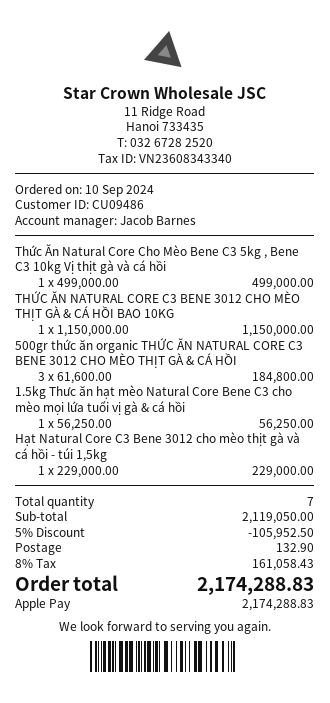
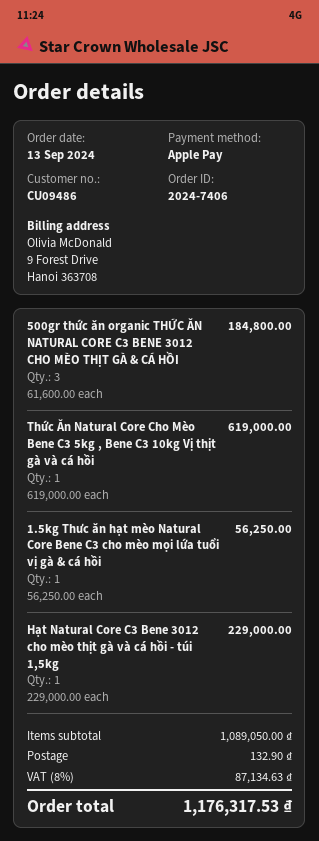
order date: 2024-09-10 -> 2024-09-13
Thức Ăn Natural Core Cho Mèo Bene C3 5kg , Bene C3 10kg Vị thịt gà và cá hồi: 1 x 499000.00 = 499000.00 -> 1 x 619000.00 = 619000.00
THỨC ĂN NATURAL CORE C3 BENE 3012 CHO MÈO THỊT GÀ & CÁ HỒI BAO 10KG: 1 x 1150000.00 = 1150000.00 -> none
subtotal: 2119050.00 -> 1089050.00
discount: 5% = 105952.50 -> none
tax: 8% = 161058.43 -> 8% = 87134.63
total: 2174288.83 -> 1176317.53

